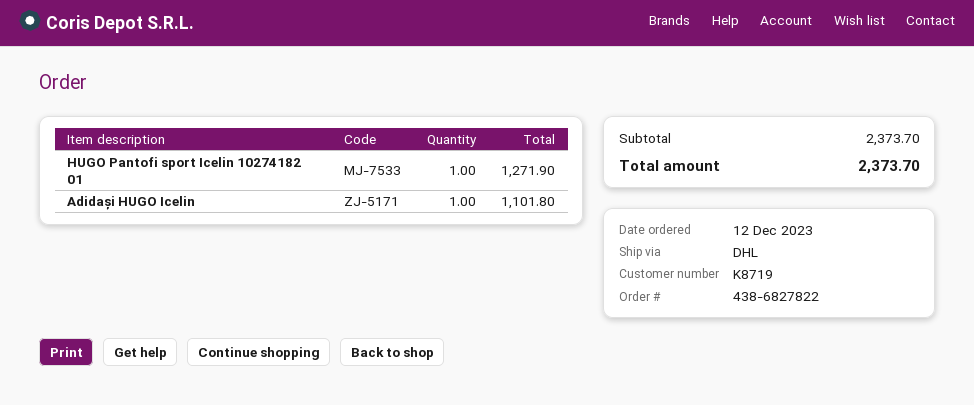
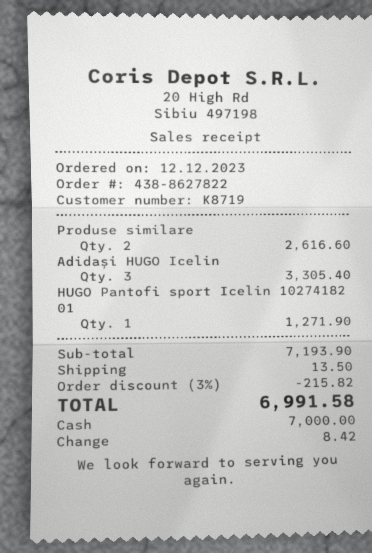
order number: 438-6827822 -> 438-8627822
Adidași HUGO Icelin: 1 for 1101.80 -> 3 for 3305.40
Produse similare: none -> 2 for 2616.60
subtotal: 2373.70 -> 7193.90
discount: none -> 3% = 215.82
shipping: none -> 13.50
total: 2373.70 -> 6991.58

